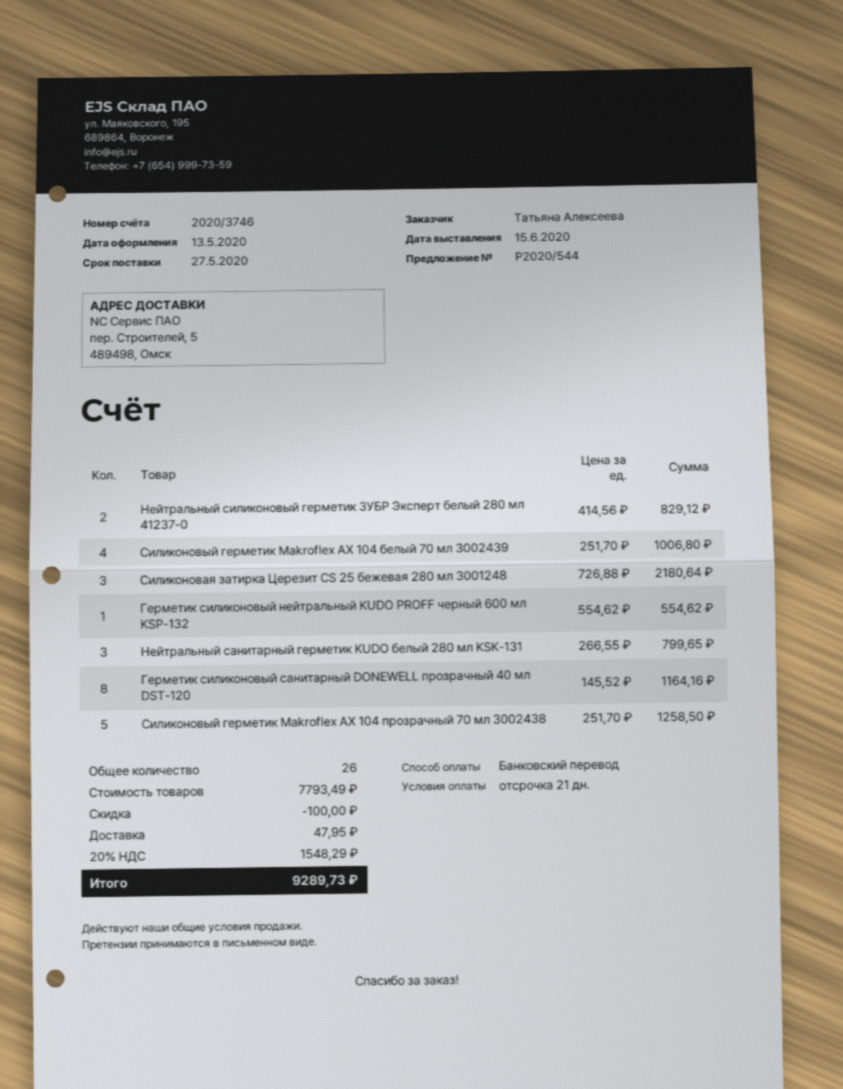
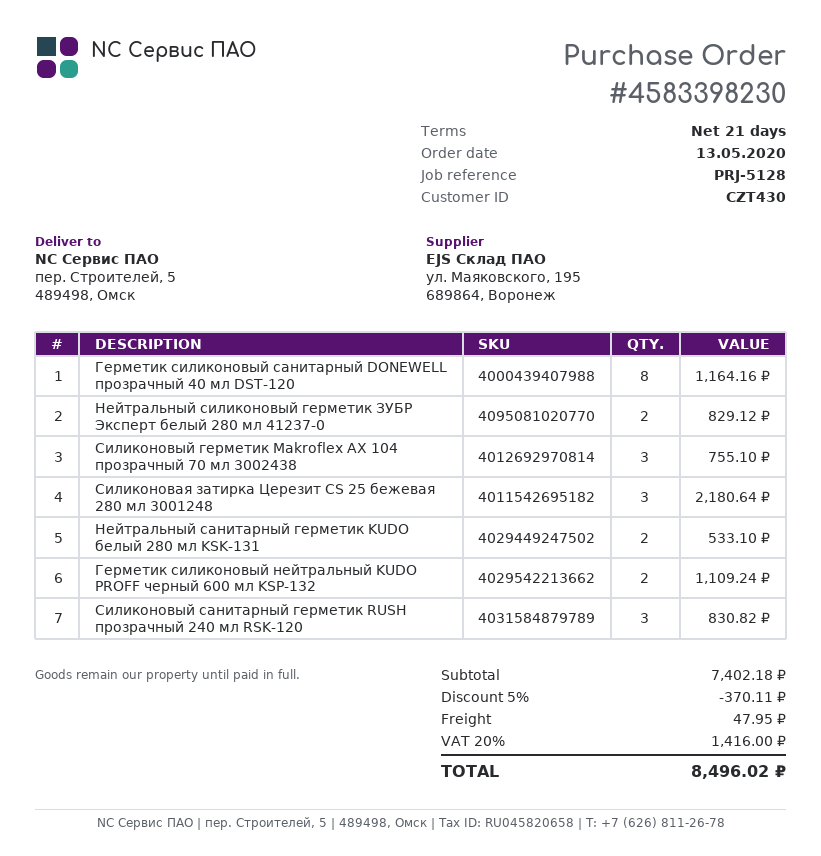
Силиконовый герметик Makroflex AX 104 белый 70 мл 3002439: 4 for 1006.80 -> none
Герметик силиконовый нейтральный KUDO PROFF черный 600 мл KSP-132: 1 for 554.62 -> 2 for 1109.24
Нейтральный санитарный герметик KUDO белый 280 мл KSK-131: 3 for 799.65 -> 2 for 533.10
Силиконовый герметик Makroflex AX 104 прозрачный 70 мл 3002438: 5 for 1258.50 -> 3 for 755.10
Силиконовый санитарный герметик RUSH прозрачный 240 мл RSK-120: none -> 3 for 830.82
subtotal: 7793.49 -> 7402.18
discount: 100.00 -> 370.11
tax: 20% = 1548.29 -> 20% = 1416.00
total: 9289.73 -> 8496.02

